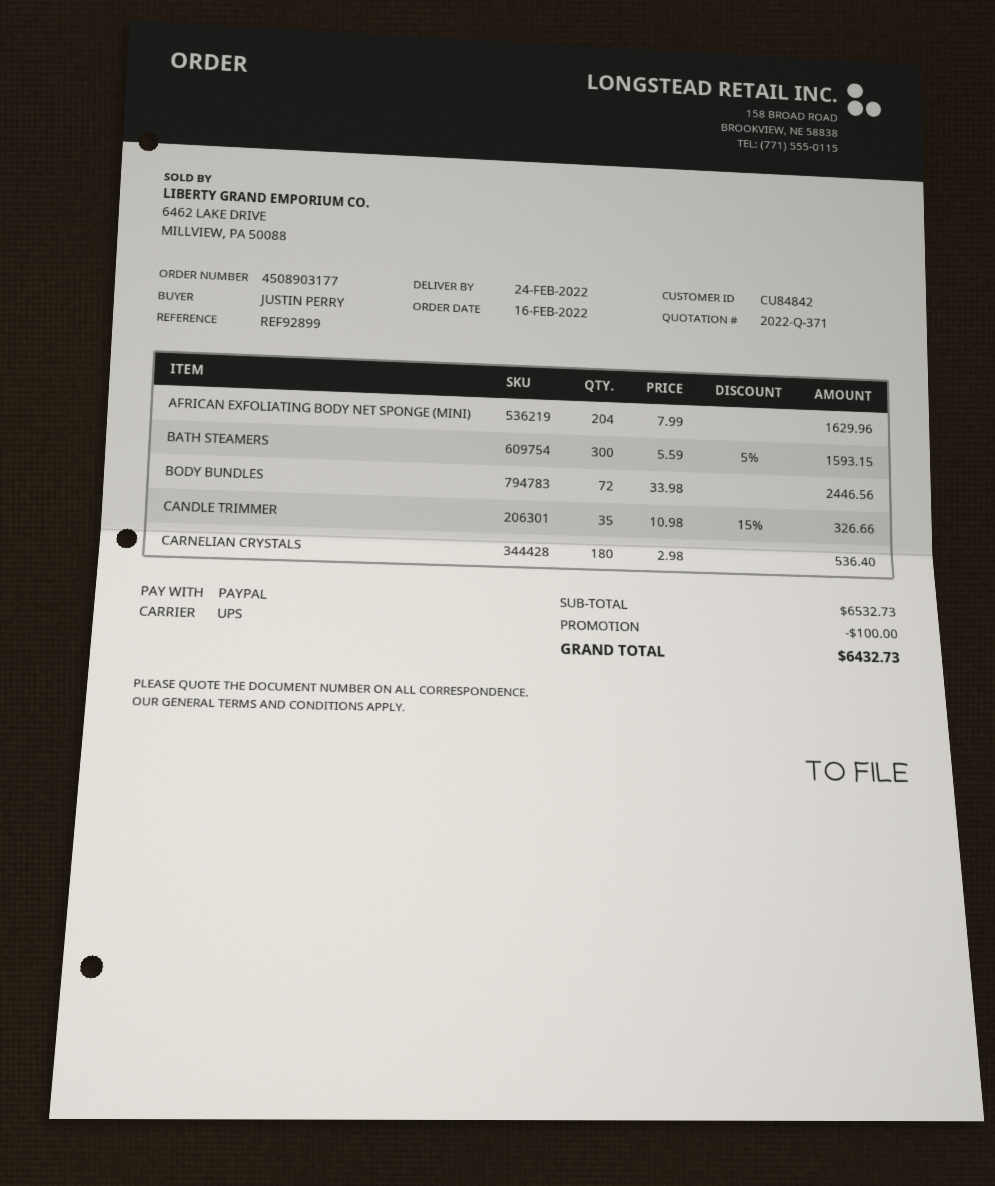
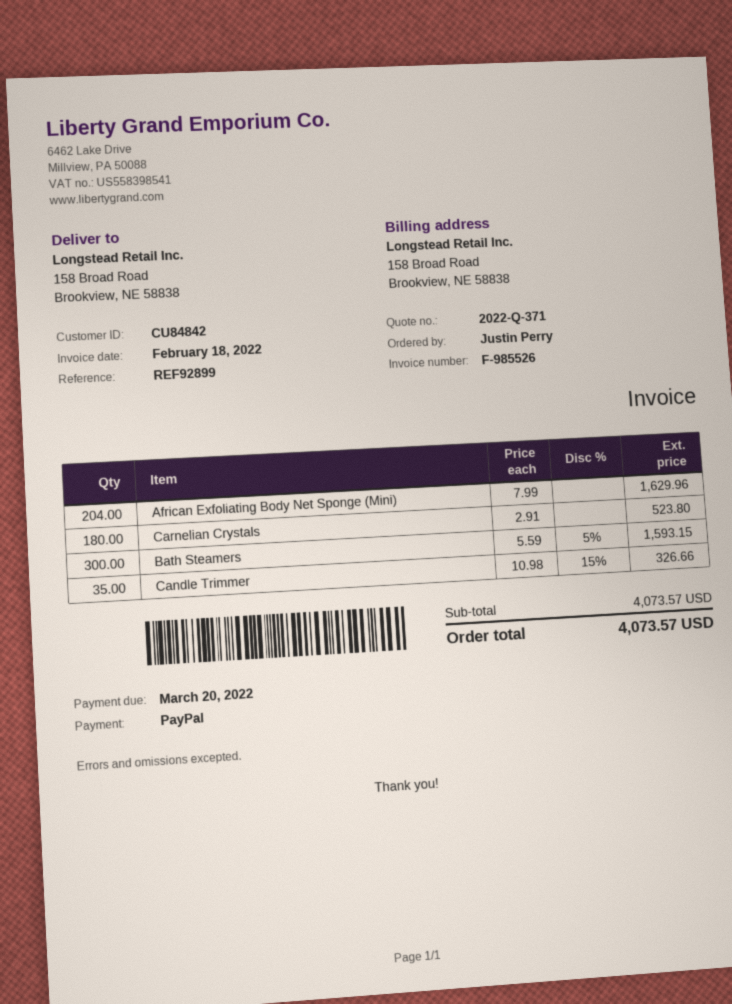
BODY BUNDLES: 72 x 33.98 = 2446.56 -> none
CARNELIAN CRYSTALS: 180 x 2.98 = 536.40 -> 180 x 2.91 = 523.80
subtotal: 6532.73 -> 4073.57
discount: 100.00 -> none
total: 6432.73 -> 4073.57

